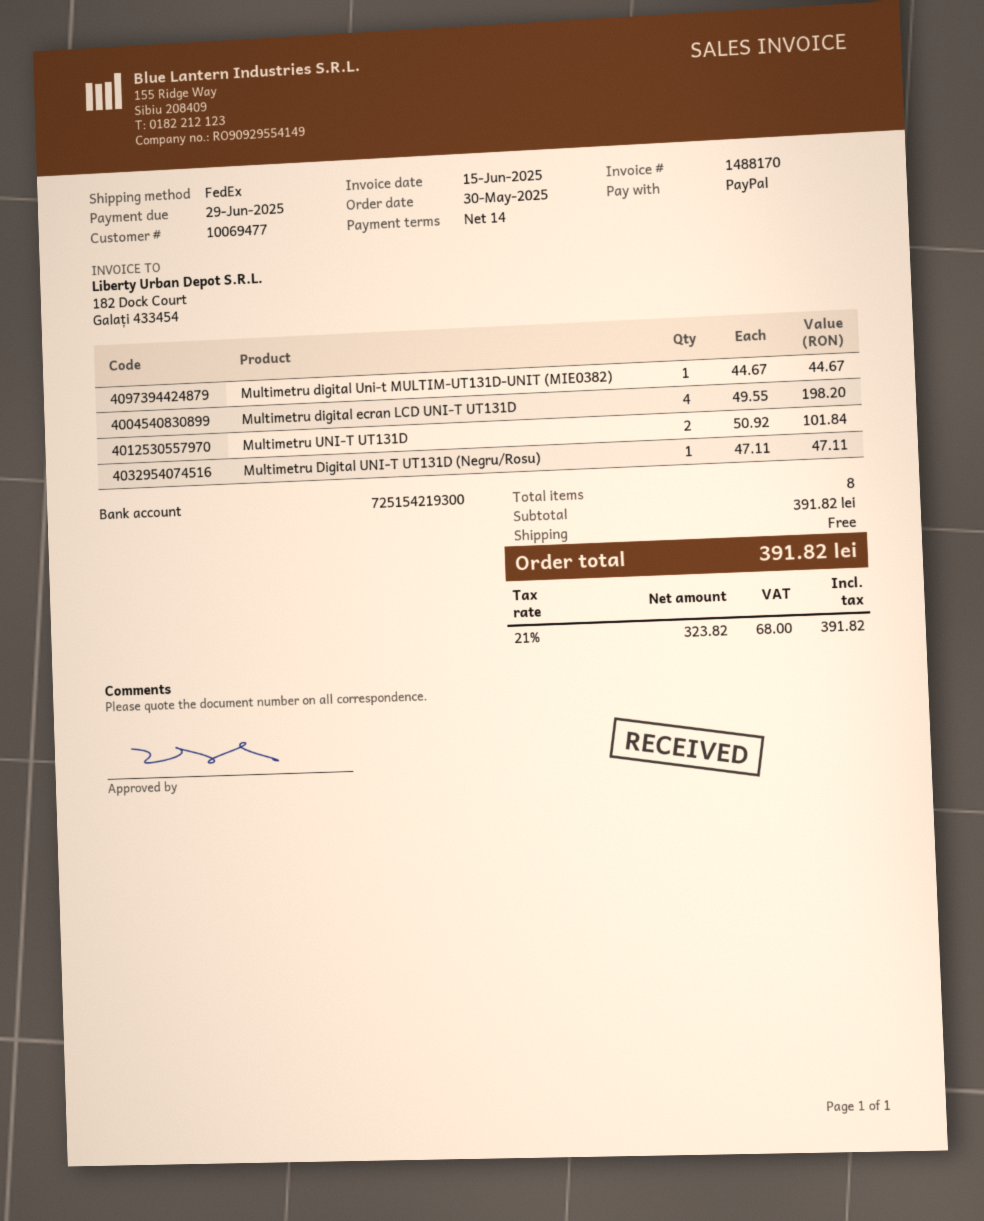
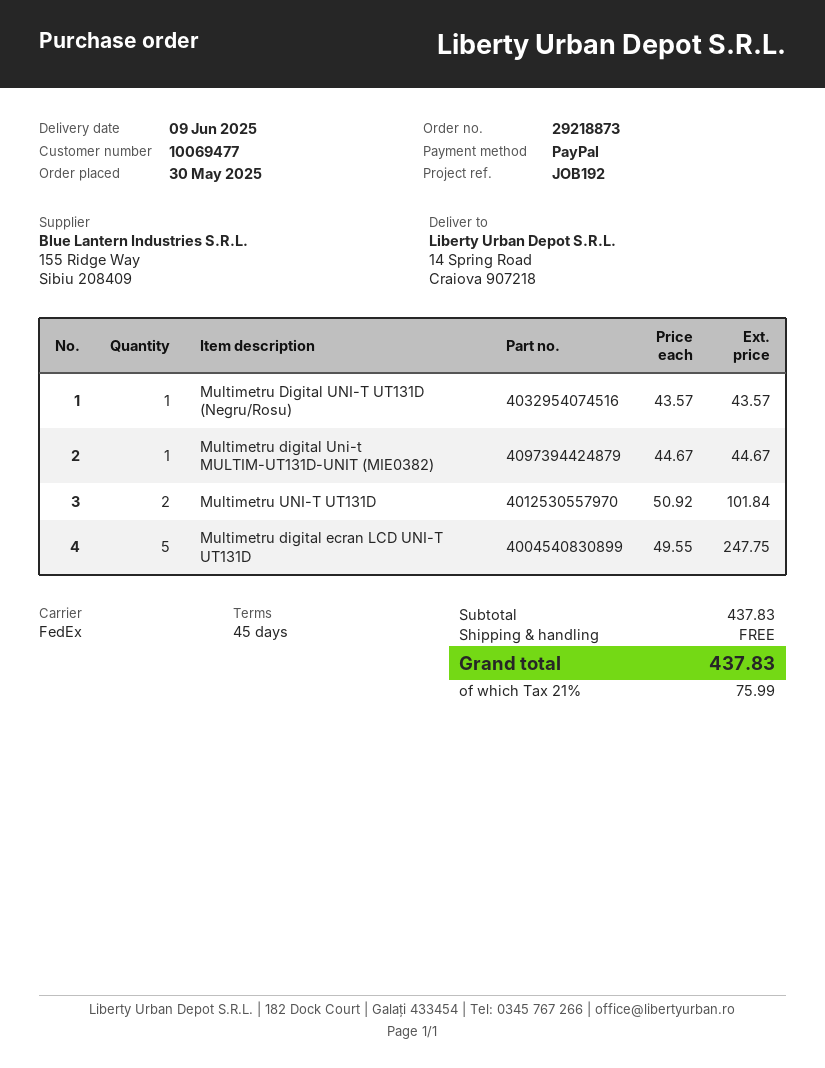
payment terms: 14 days -> 45 days
Multimetru digital ecran LCD UNI-T UT131D: 4 x 49.55 = 198.20 -> 5 x 49.55 = 247.75
Multimetru Digital UNI-T UT131D (Negru/Rosu): 1 x 47.11 = 47.11 -> 1 x 43.57 = 43.57
subtotal: 391.82 -> 437.83
tax: 21% = 68.00 -> 21% = 75.99
total: 391.82 -> 437.83

